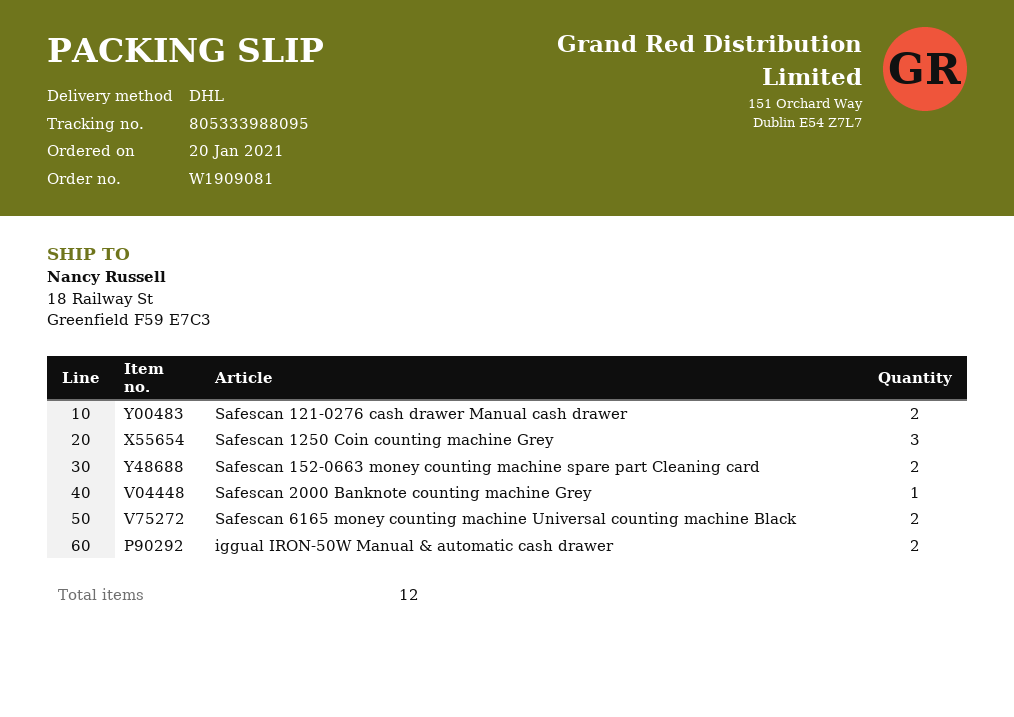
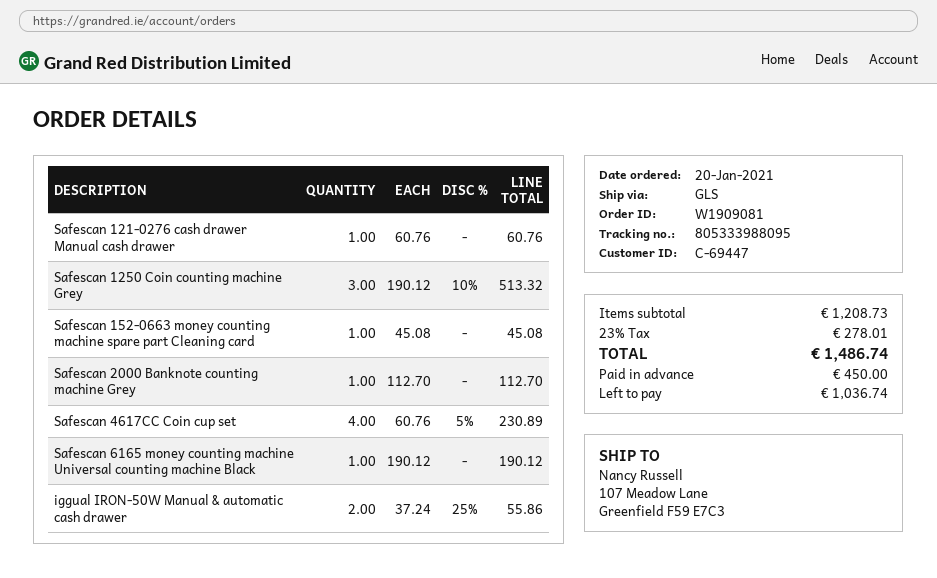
shipping method: DHL -> GLS
ship to: 18 Railway St, Greenfield F59 E7C3 -> 107 Meadow Lane, Greenfield F59 E7C3
Safescan 121-0276 cash drawer Manual cash drawer: 2 -> 1
Safescan 152-0663 money counting machine spare part Cleaning card: 2 -> 1
Safescan 6165 money counting machine Universal counting machine Black: 2 -> 1
Safescan 4617CC Coin cup set: none -> 4

